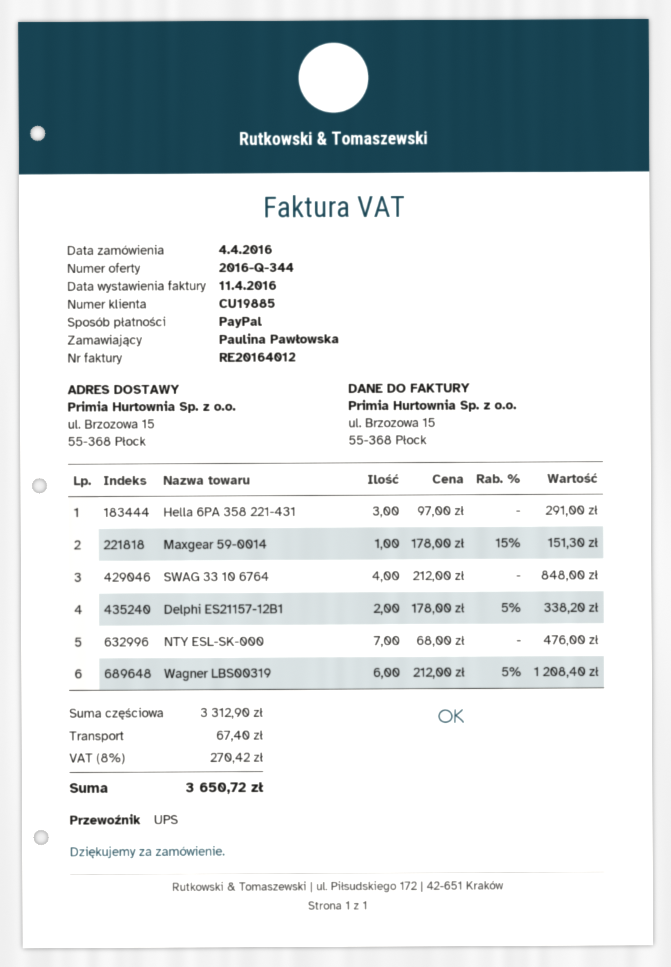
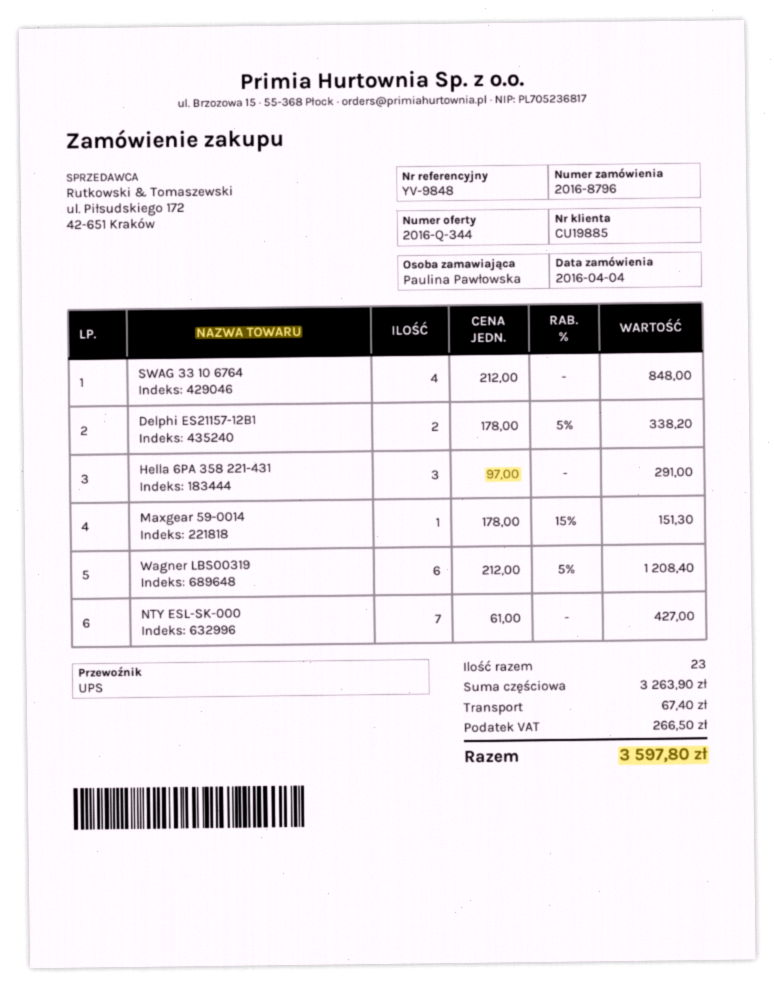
NTY ESL-SK-000: 7 x 68.00 = 476.00 -> 7 x 61.00 = 427.00
subtotal: 3312.90 -> 3263.90
tax: 270.42 -> 266.50
total: 3650.72 -> 3597.80

